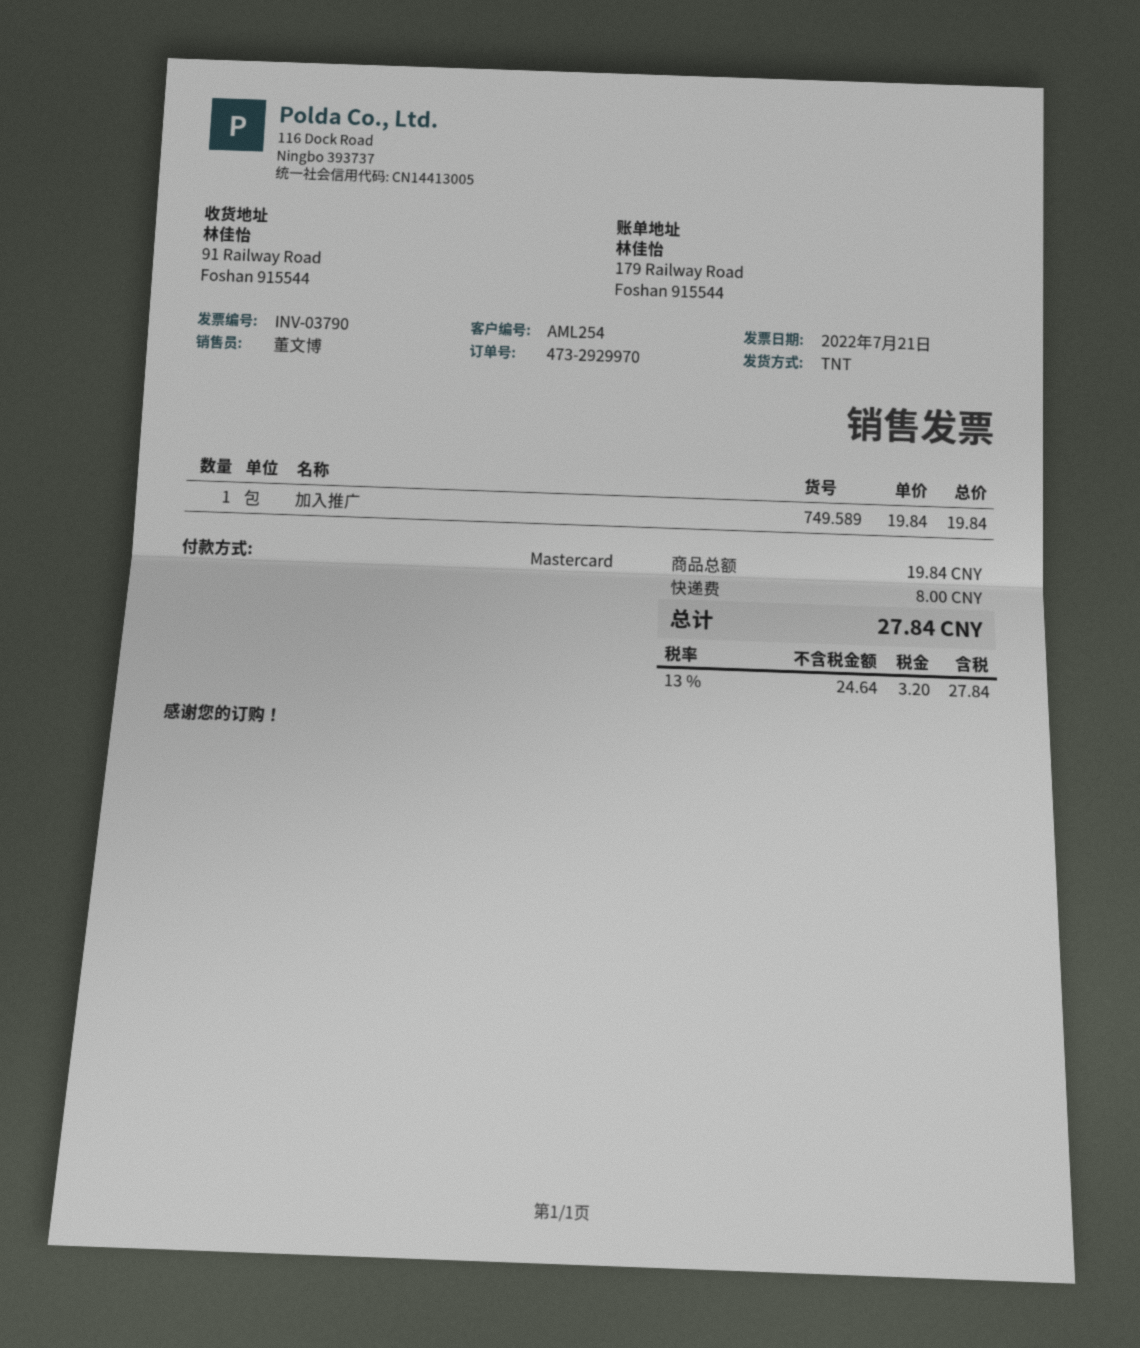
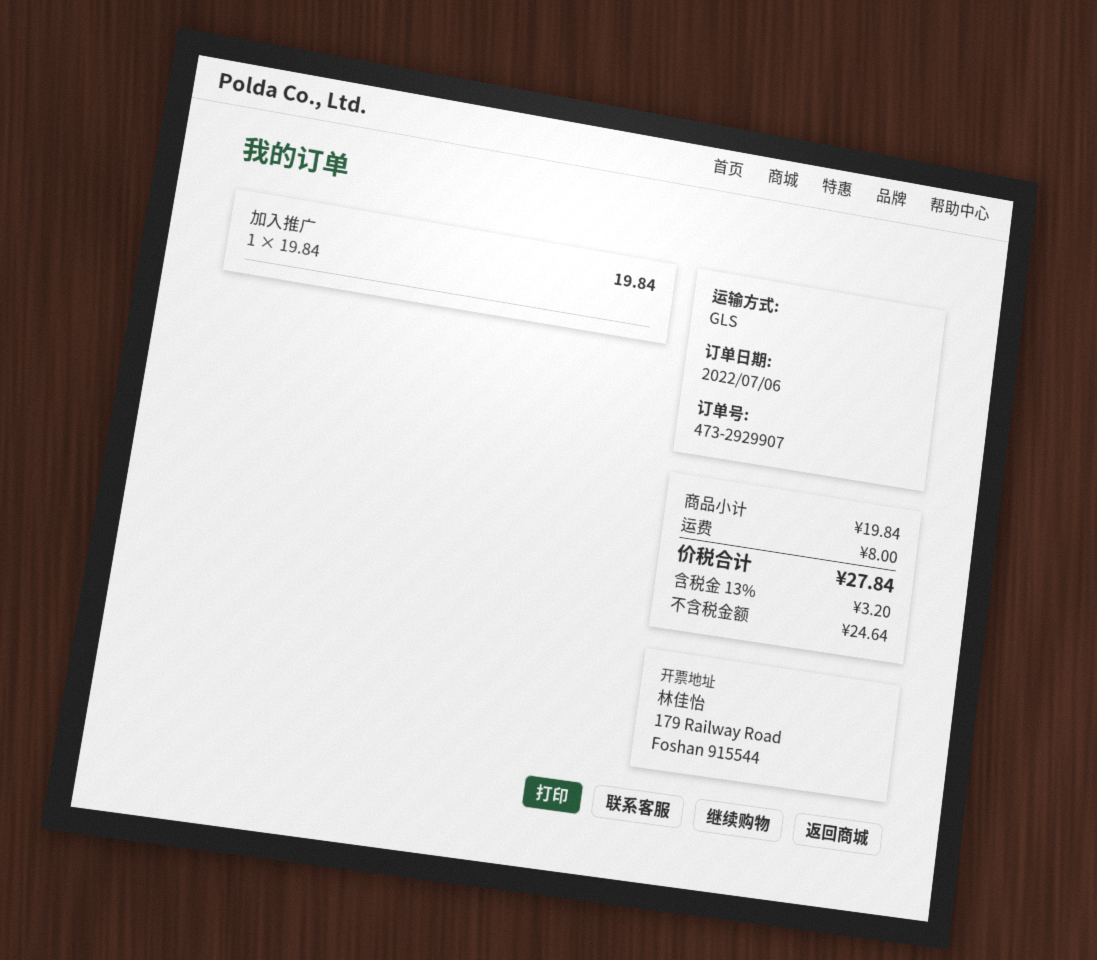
order number: 473-2929970 -> 473-2929907
shipping method: TNT -> GLS

